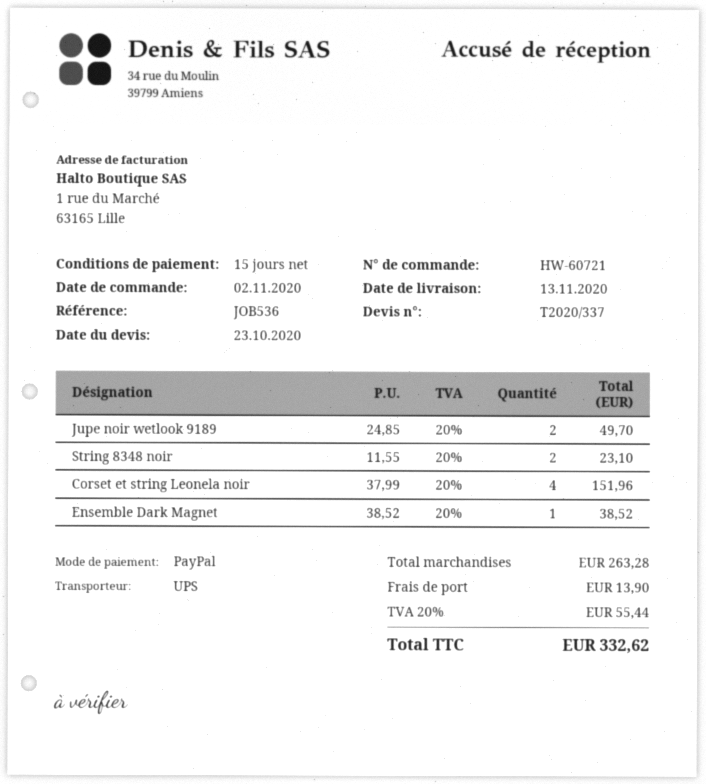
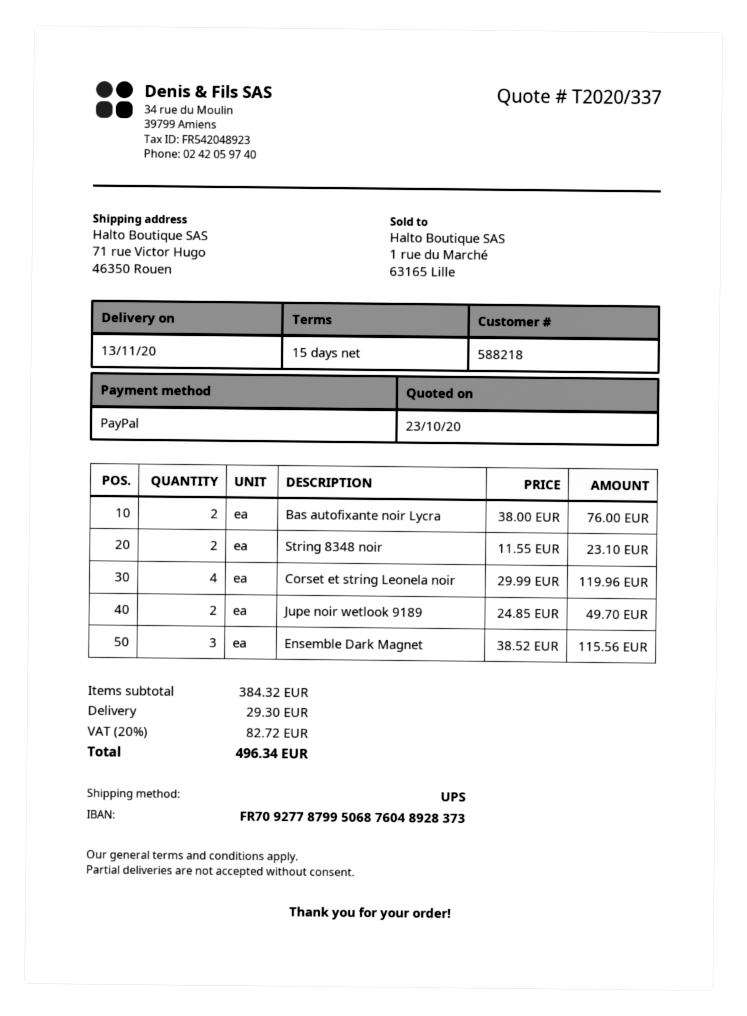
Corset et string Leonela noir: 4 x 37.99 = 151.96 -> 4 x 29.99 = 119.96
Ensemble Dark Magnet: 1 x 38.52 = 38.52 -> 3 x 38.52 = 115.56
Bas autofixante noir Lycra: none -> 2 x 38.00 = 76.00
subtotal: 263.28 -> 384.32
shipping: 13.90 -> 29.30
tax: 20% = 55.44 -> 20% = 82.72
total: 332.62 -> 496.34

